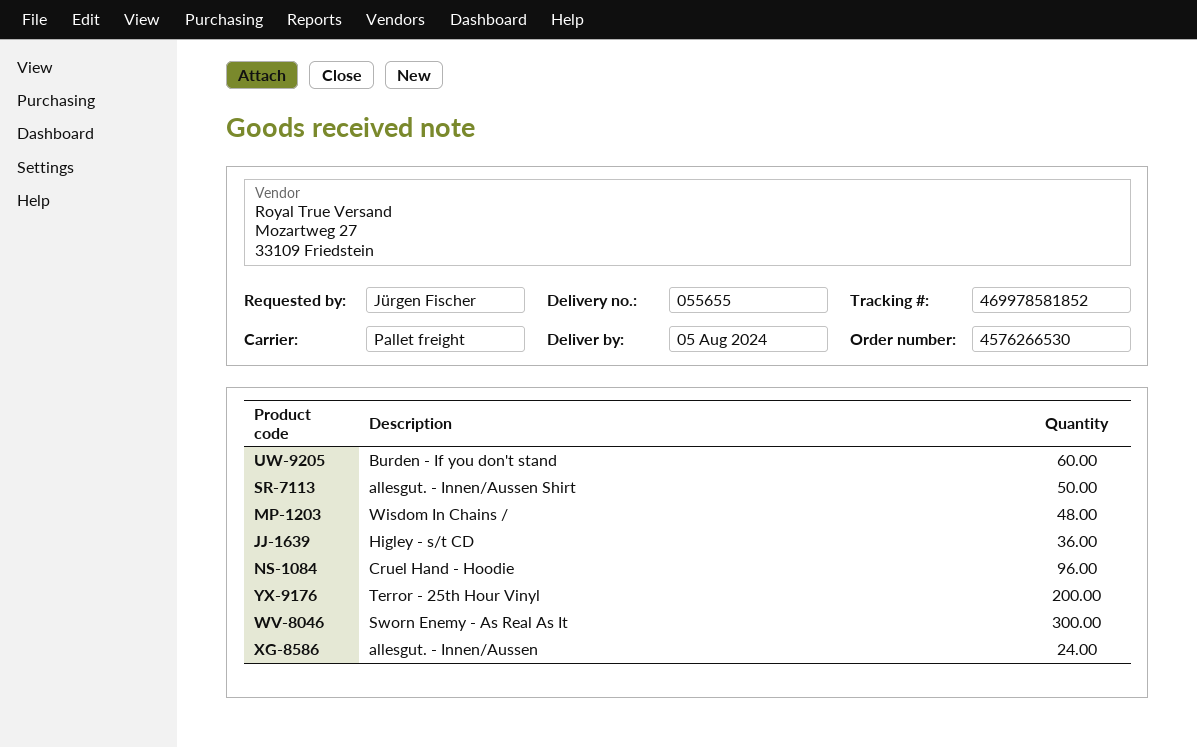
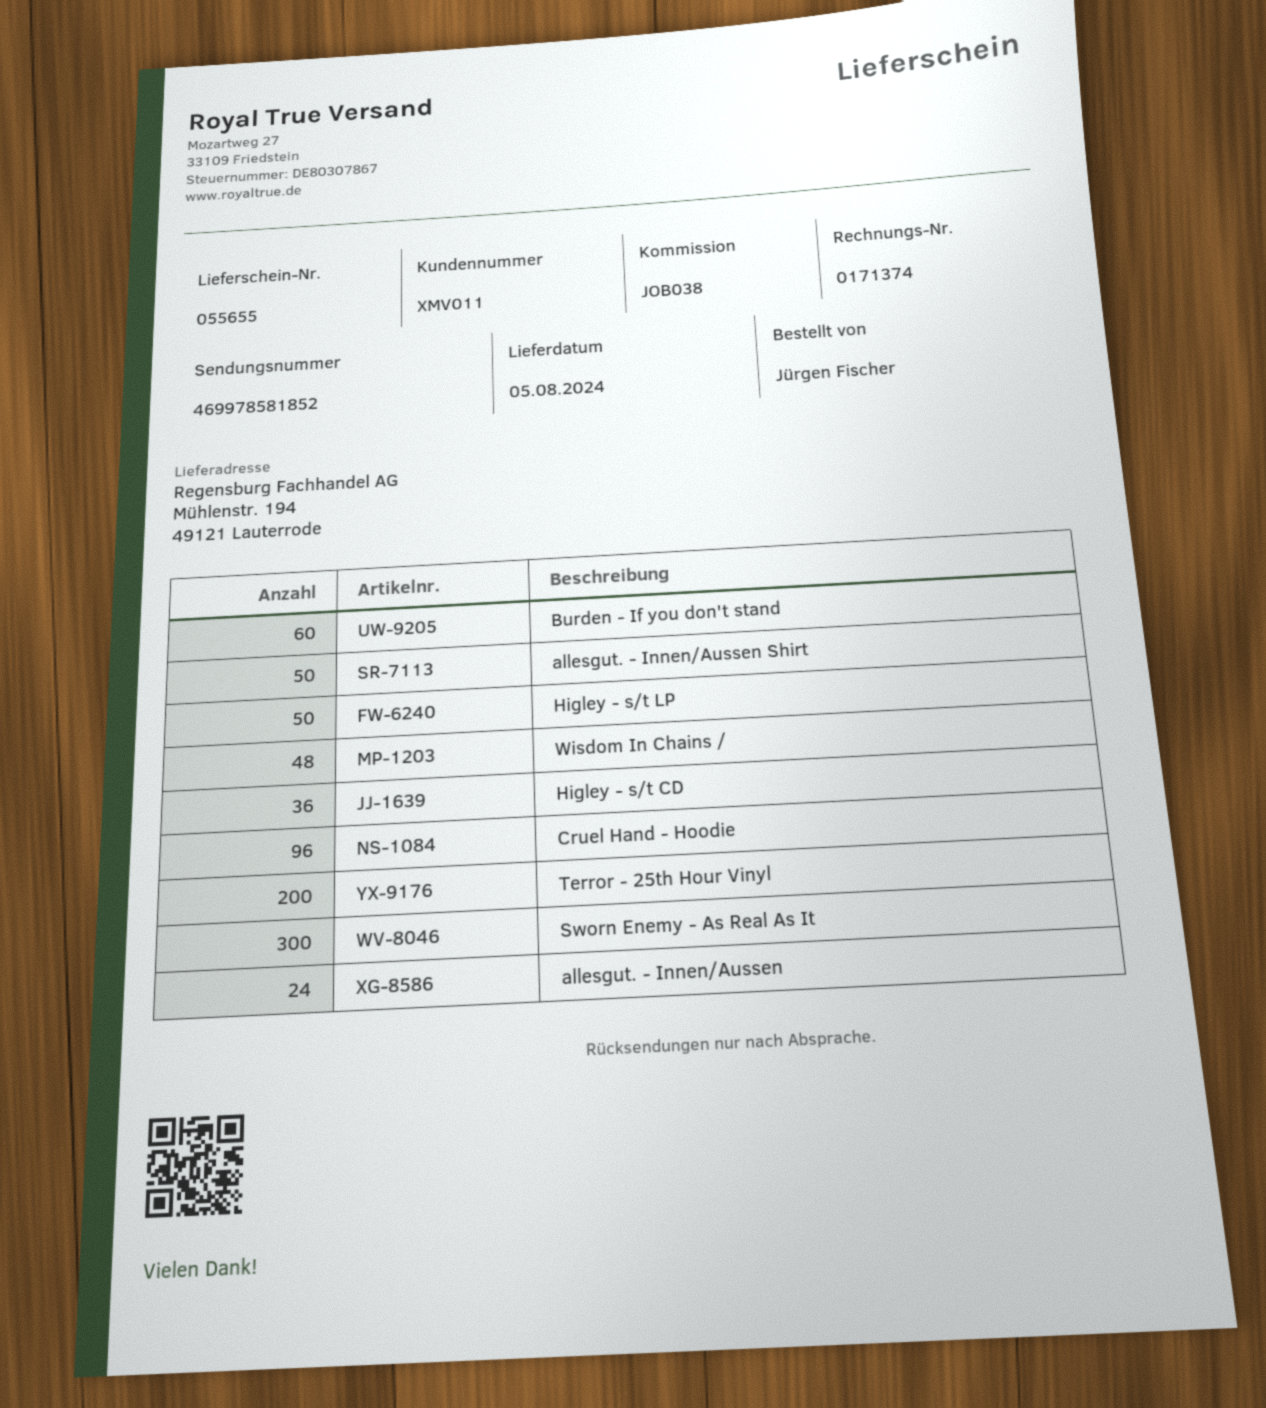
Higley - s/t LP: none -> 50

